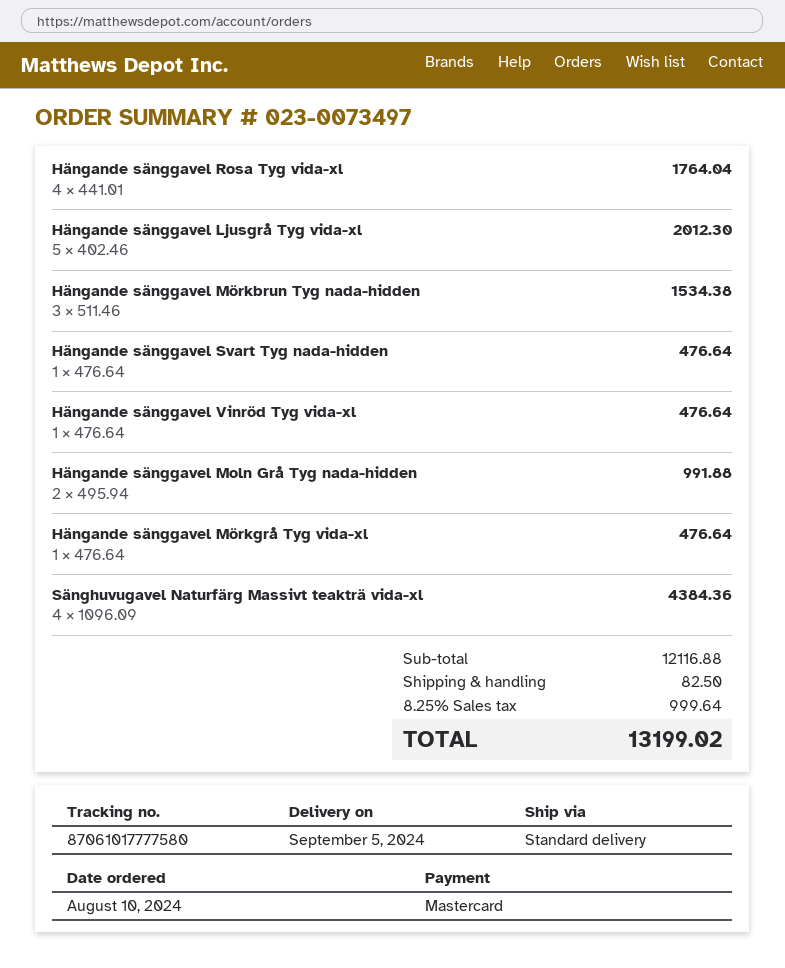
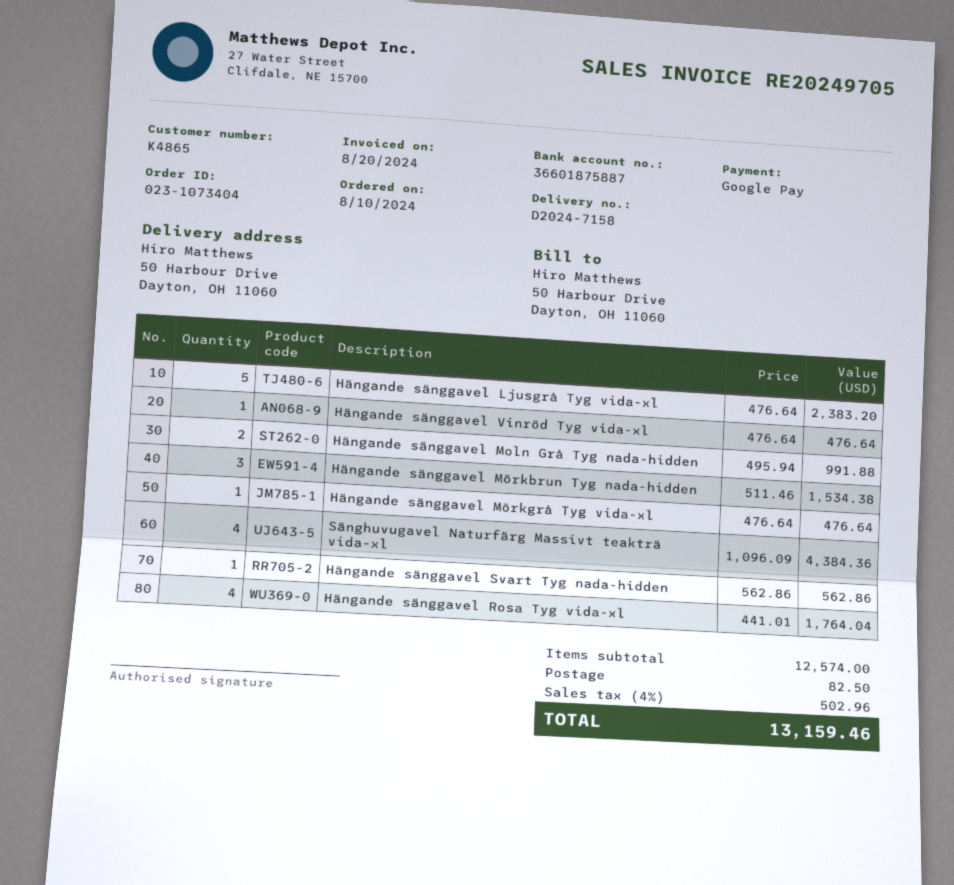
order number: 023-0073497 -> 023-1073404
payment method: Mastercard -> Google Pay
Hängande sänggavel Ljusgrå Tyg vida-xl: 5 x 402.46 = 2012.30 -> 5 x 476.64 = 2383.20
Hängande sänggavel Svart Tyg nada-hidden: 1 x 476.64 = 476.64 -> 1 x 562.86 = 562.86
subtotal: 12116.88 -> 12574.00
tax: 8.25% = 999.64 -> 4% = 502.96
total: 13199.02 -> 13159.46

